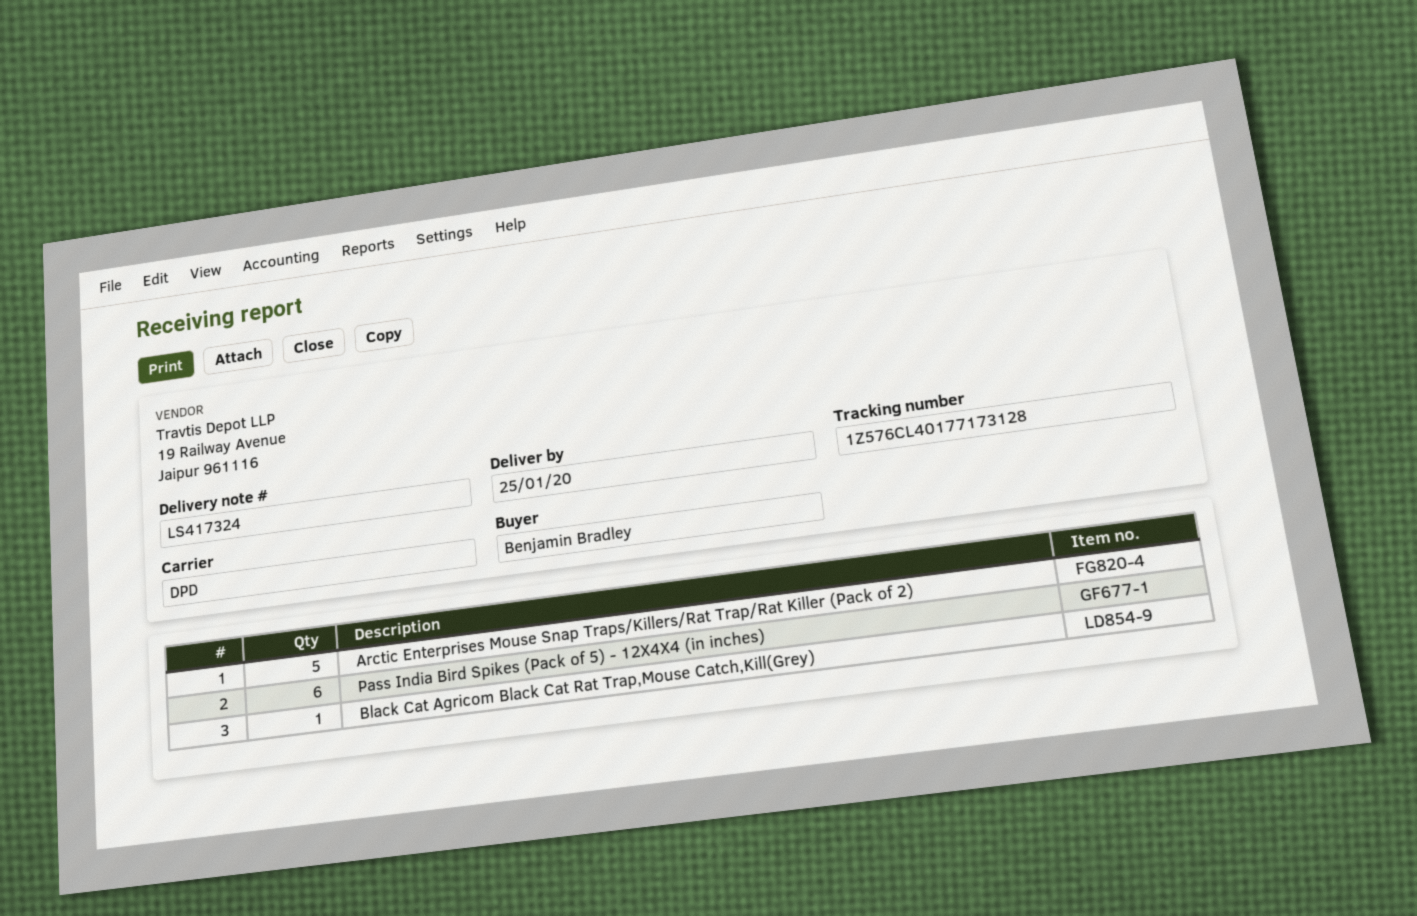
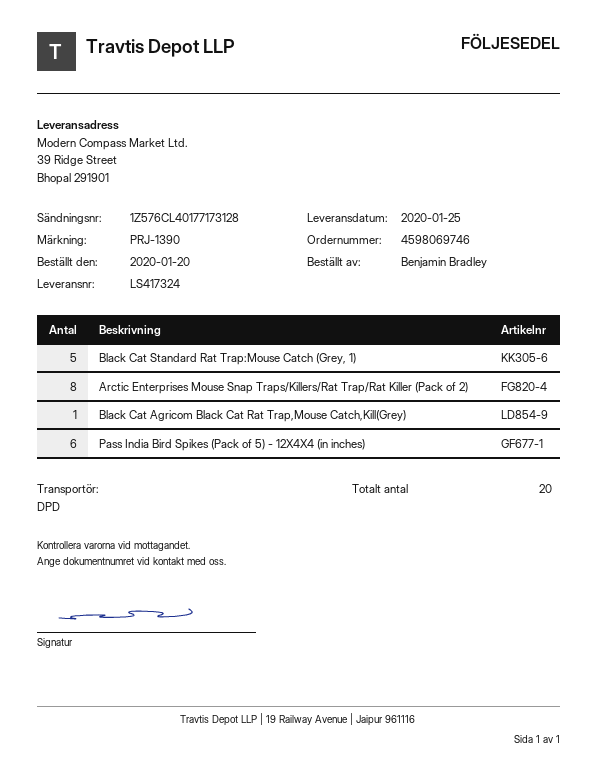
Arctic Enterprises Mouse Snap Traps/Killers/Rat Trap/Rat Killer (Pack of 2): 5 -> 8
Black Cat Standard Rat Trap:Mouse Catch (Grey, 1): none -> 5

